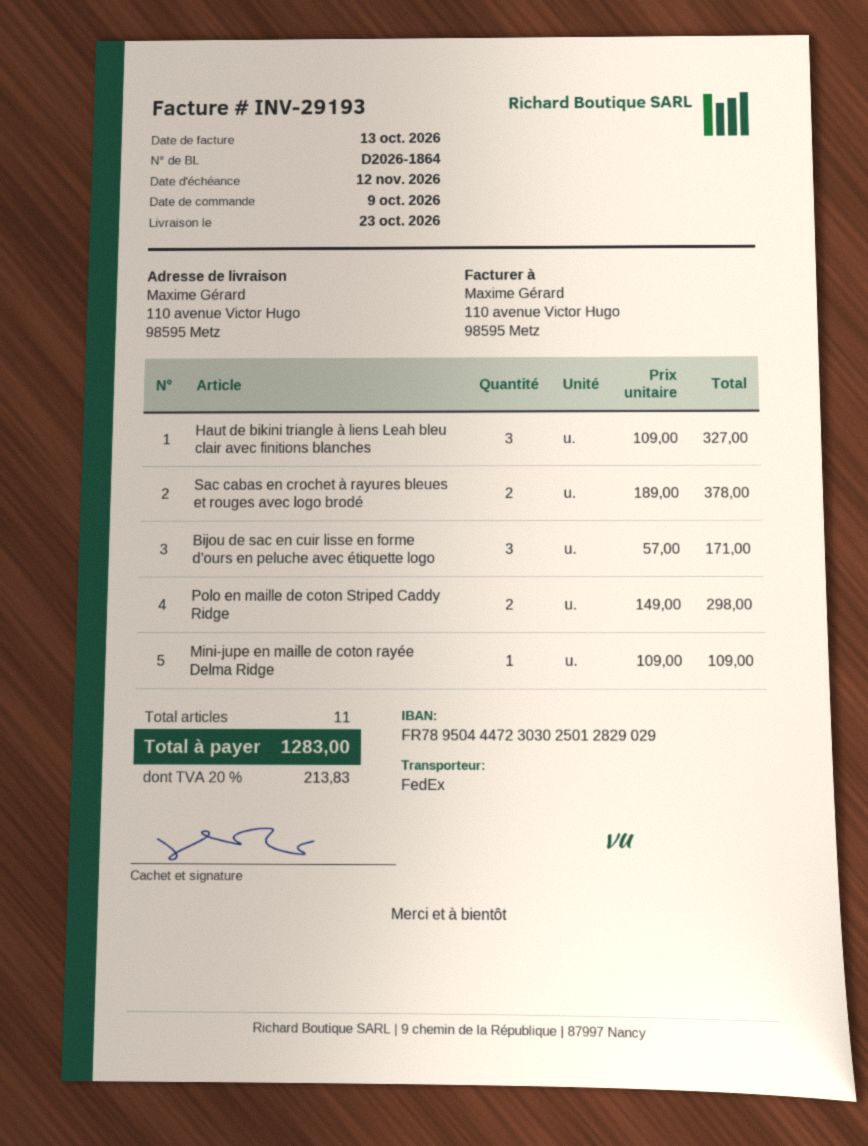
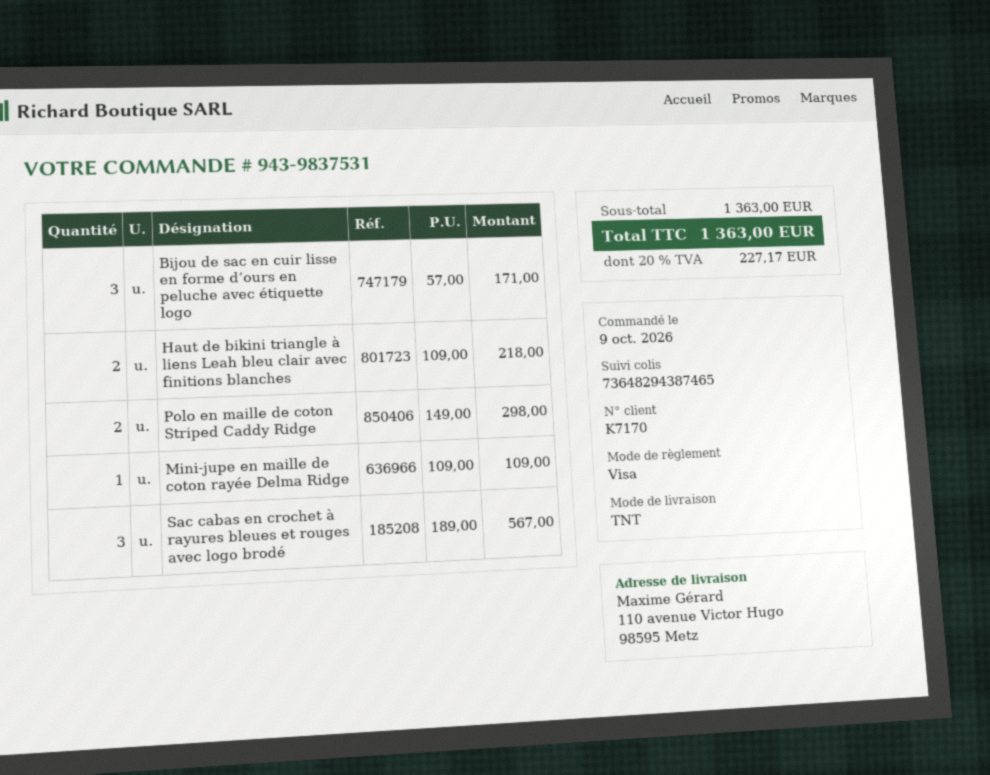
shipping method: FedEx -> TNT
Haut de bikini triangle à liens Leah bleu clair avec finitions blanches: 3 x 109.00 = 327.00 -> 2 x 109.00 = 218.00
Sac cabas en crochet à rayures bleues et rouges avec logo brodé: 2 x 189.00 = 378.00 -> 3 x 189.00 = 567.00
tax: 20% = 213.83 -> 20% = 227.17
total: 1283.00 -> 1363.00

